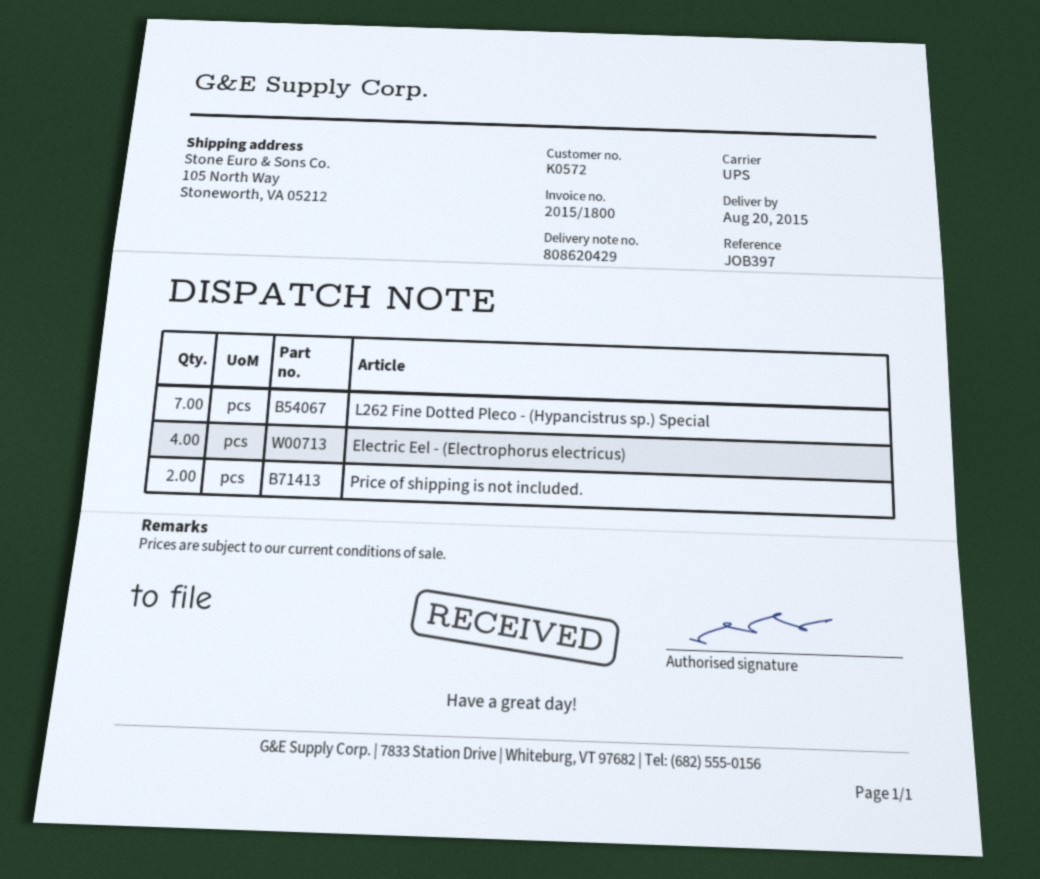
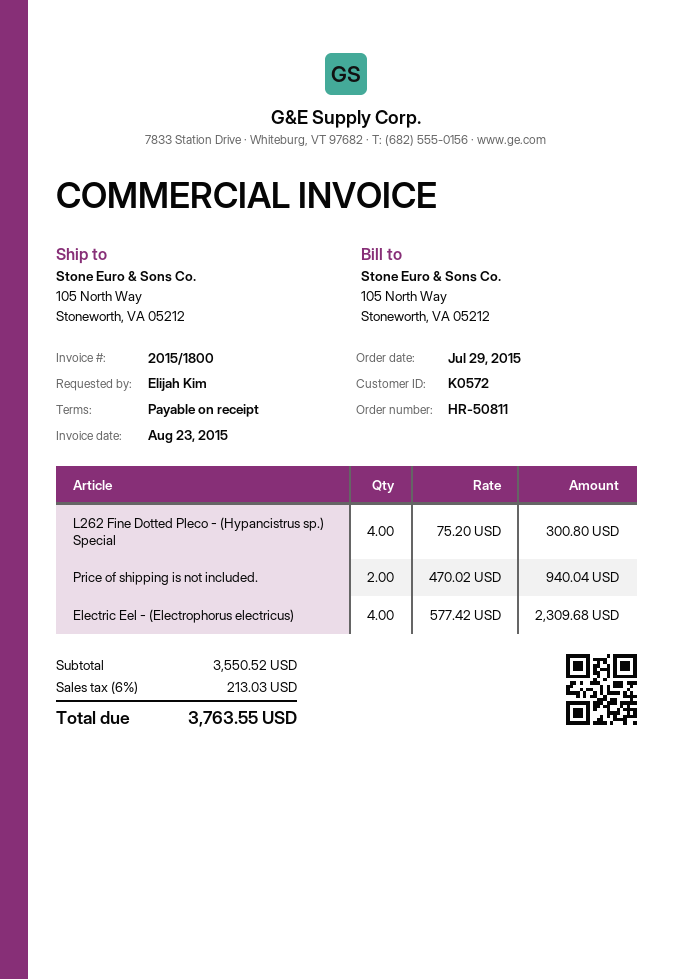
L262 Fine Dotted Pleco - (Hypancistrus sp.) Special: 7 -> 4

